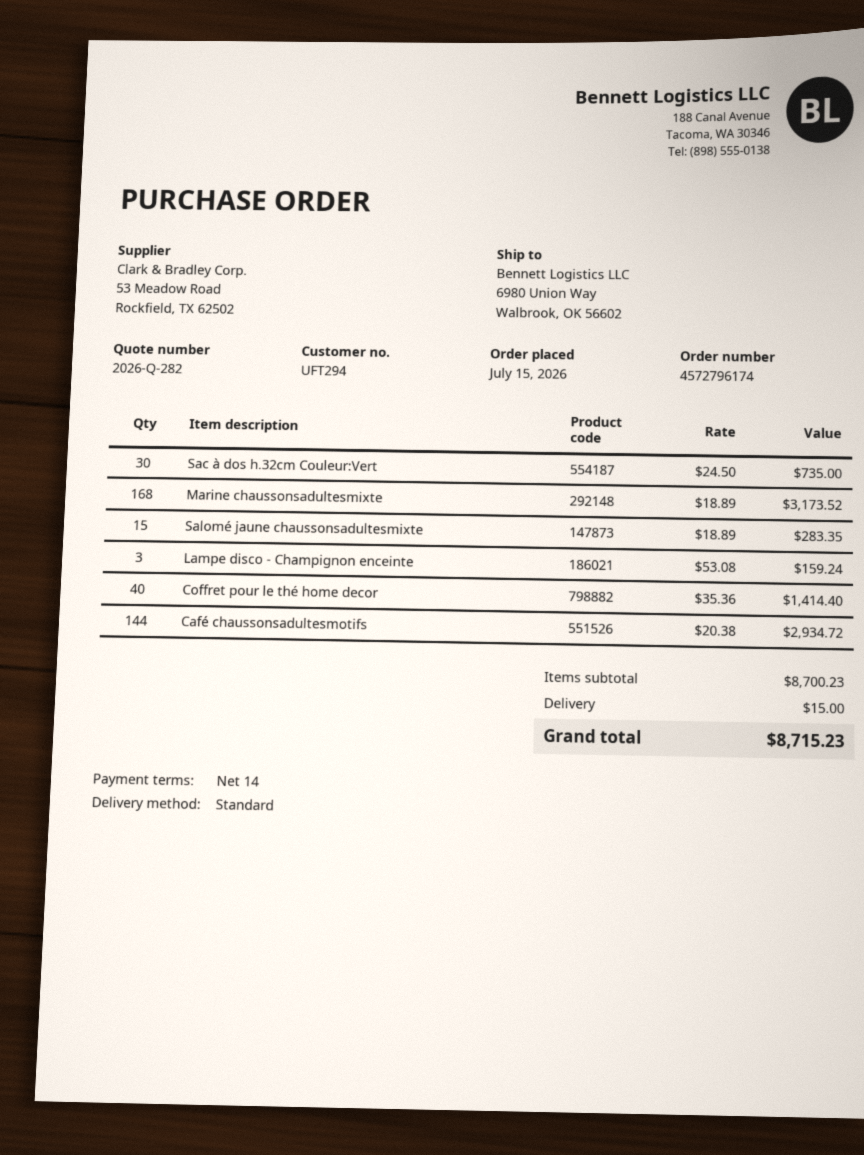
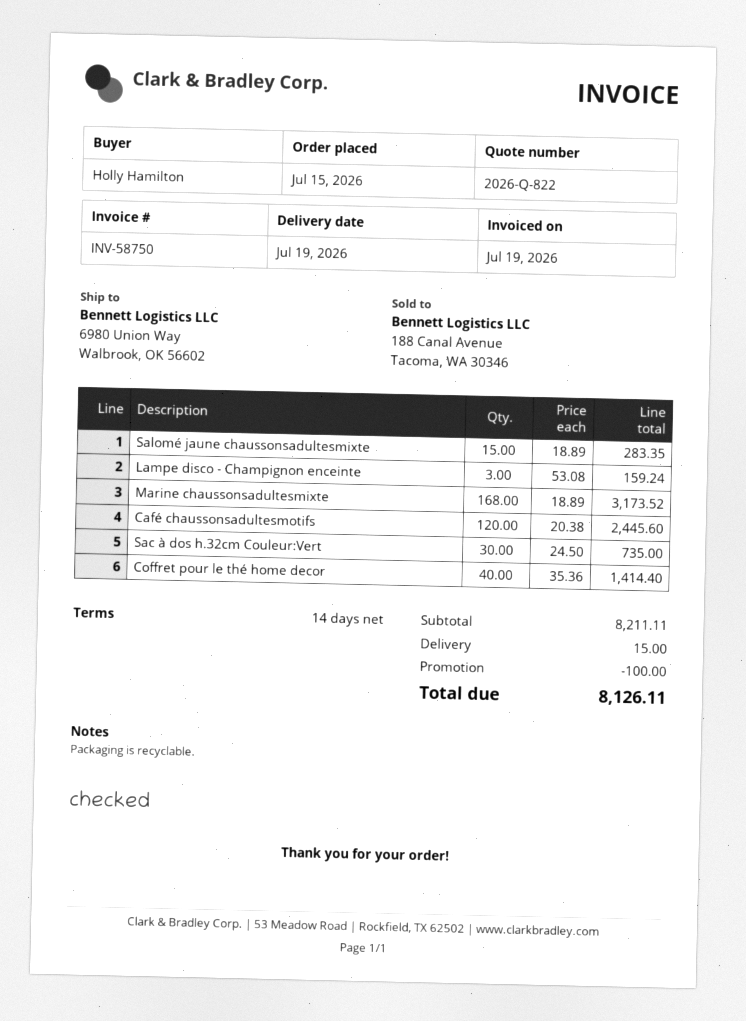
quote number: 2026-Q-282 -> 2026-Q-822
Café chaussonsadultesmotifs: 144 x 20.38 = 2934.72 -> 120 x 20.38 = 2445.60
subtotal: 8700.23 -> 8211.11
discount: none -> 100.00
total: 8715.23 -> 8126.11

